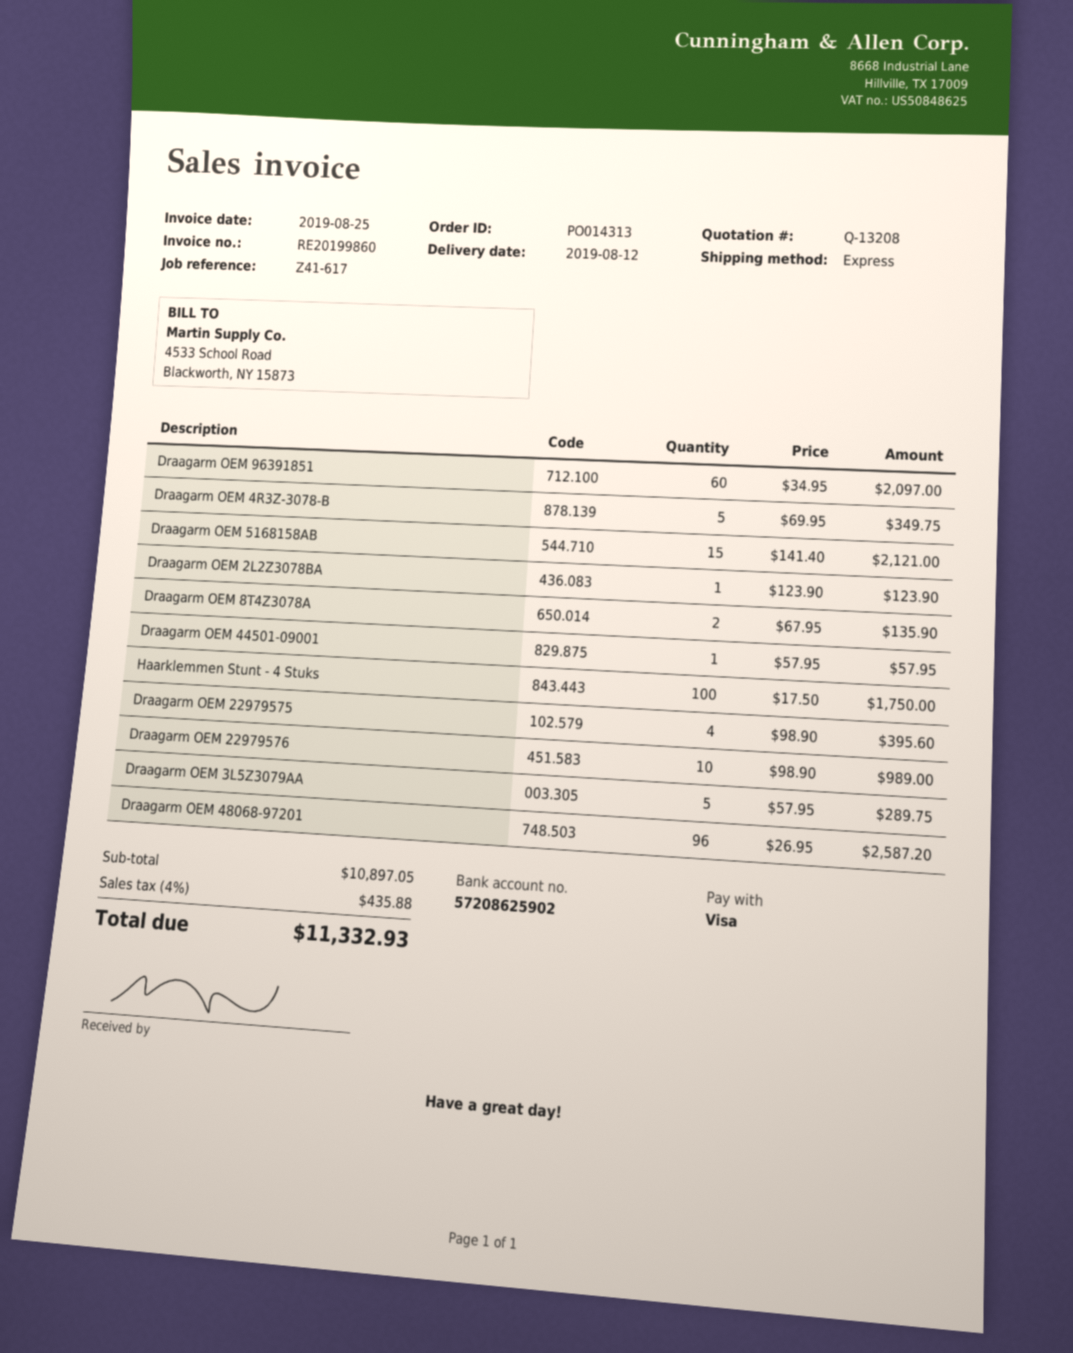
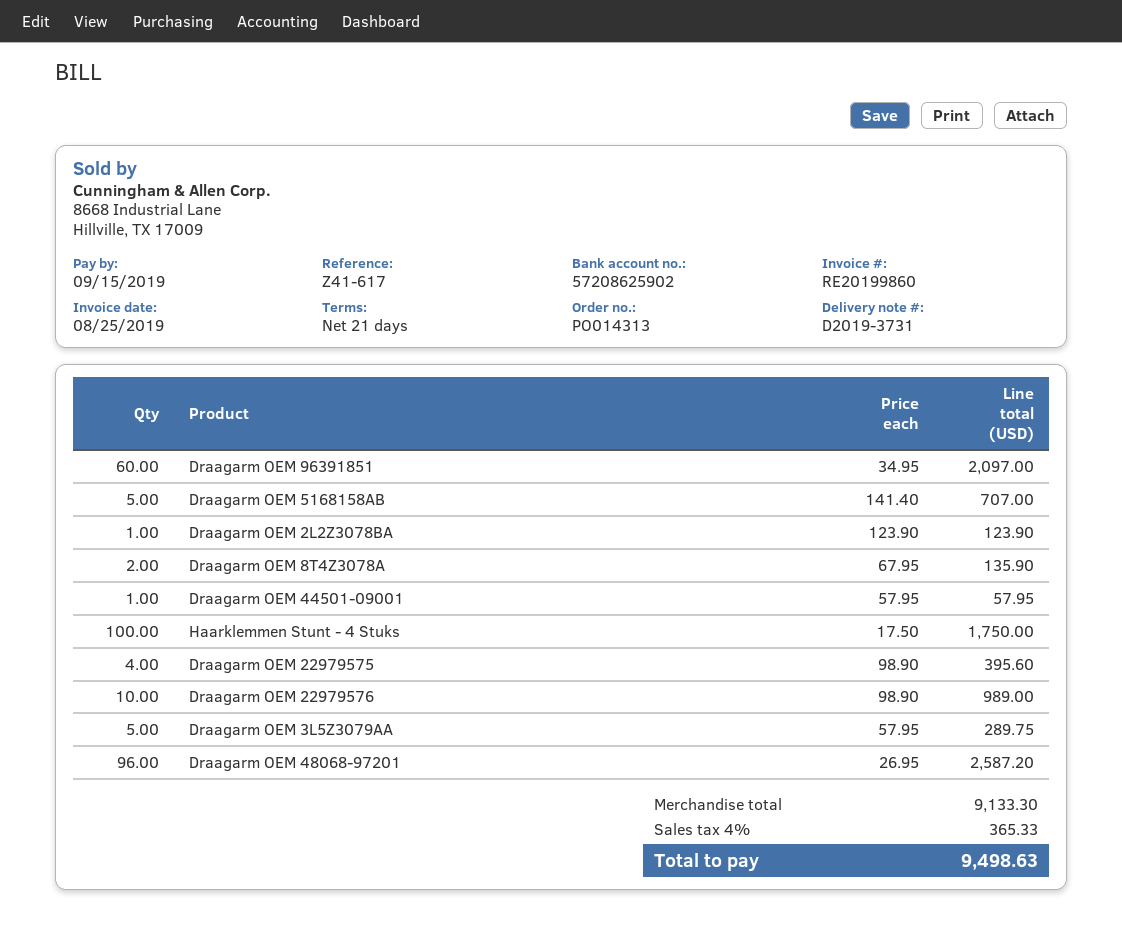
Draagarm OEM 4R3Z-3078-B: 5 x 69.95 = 349.75 -> none
Draagarm OEM 5168158AB: 15 x 141.40 = 2121.00 -> 5 x 141.40 = 707.00
subtotal: 10897.05 -> 9133.30
tax: 4% = 435.88 -> 4% = 365.33
total: 11332.93 -> 9498.63

